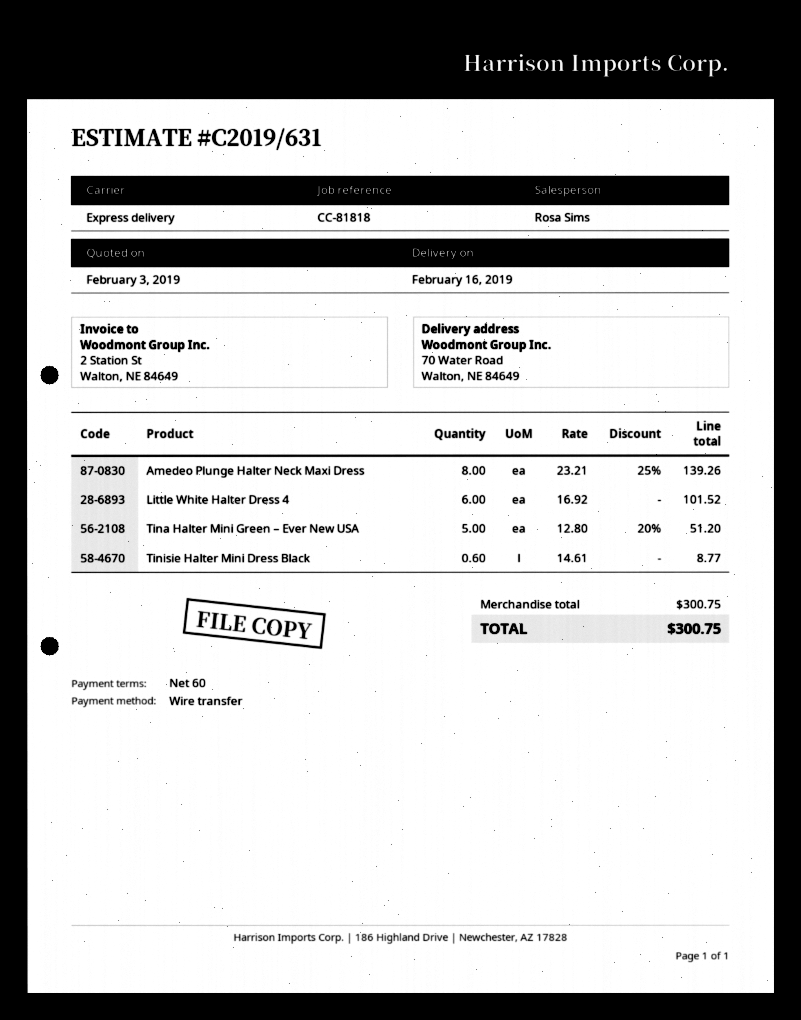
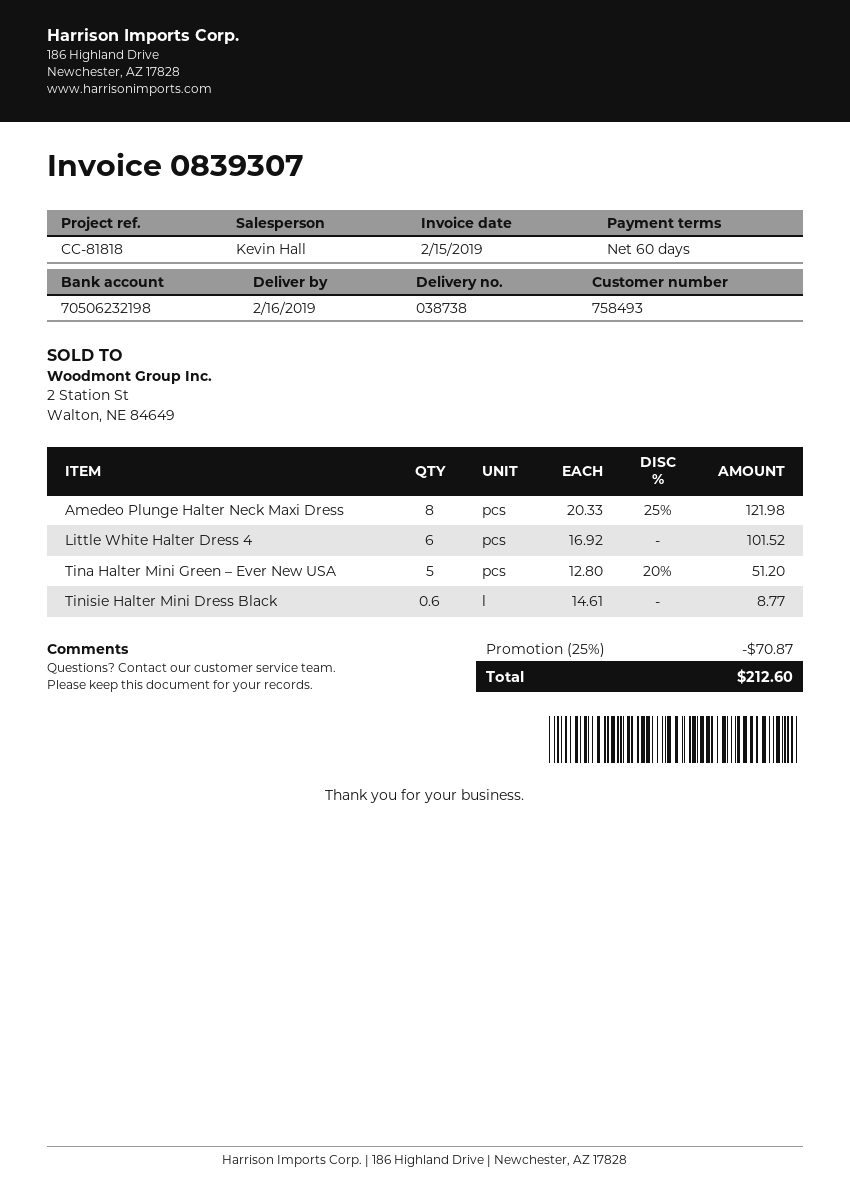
sales rep: Rosa Sims -> Kevin Hall
Amedeo Plunge Halter Neck Maxi Dress: 8 x 23.21 - 25% = 139.26 -> 8 x 20.33 - 25% = 121.98
discount: none -> 25% = 70.87
total: 300.75 -> 212.60

